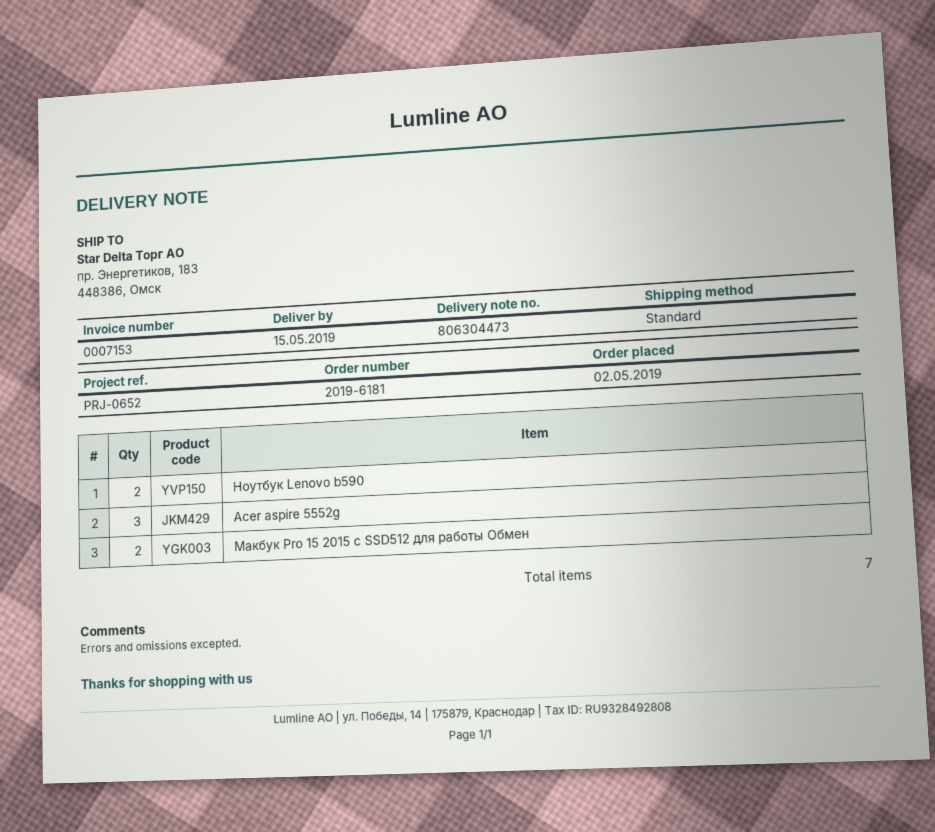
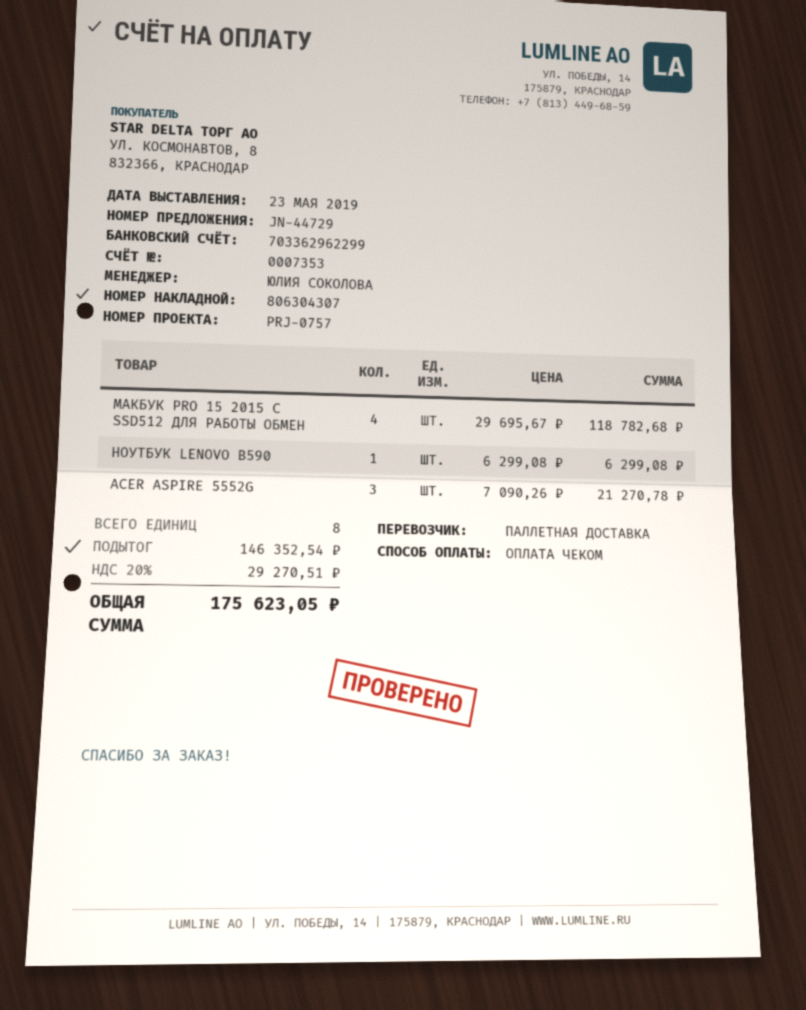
delivery note number: 806304473 -> 806304307
invoice number: 0007153 -> 0007353
reference: PRJ-0652 -> PRJ-0757
shipping method: standard -> pallet freight
Ноутбук Lenovo b590: 2 -> 1
Макбук Pro 15 2015 с SSD512 для работы Обмен: 2 -> 4
total quantity: 7 -> 8

